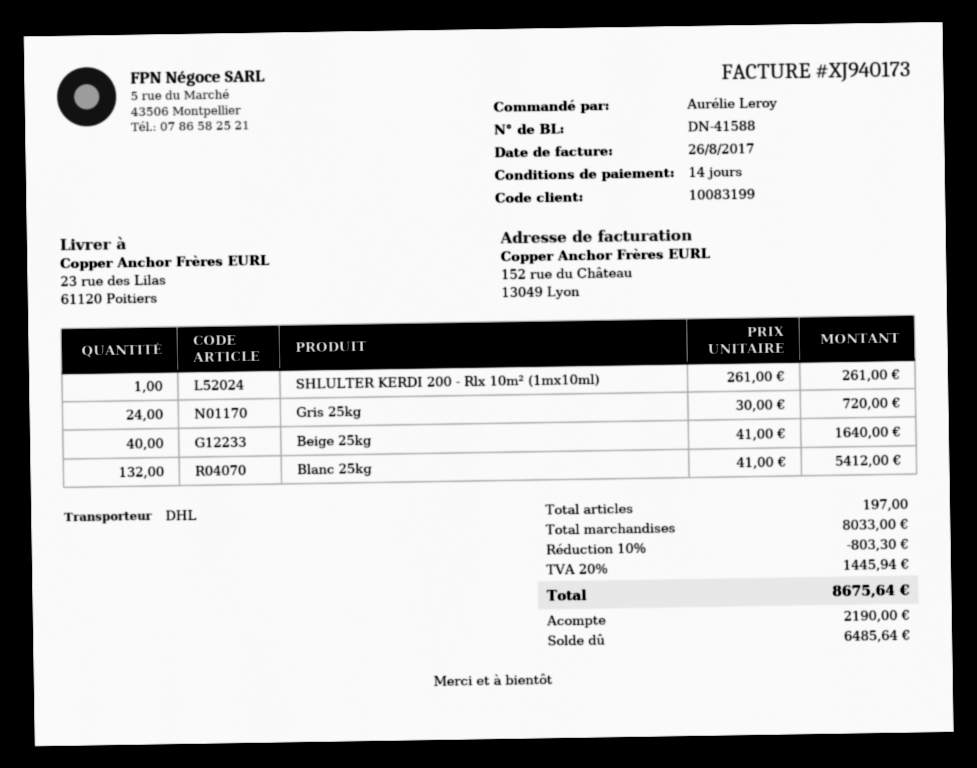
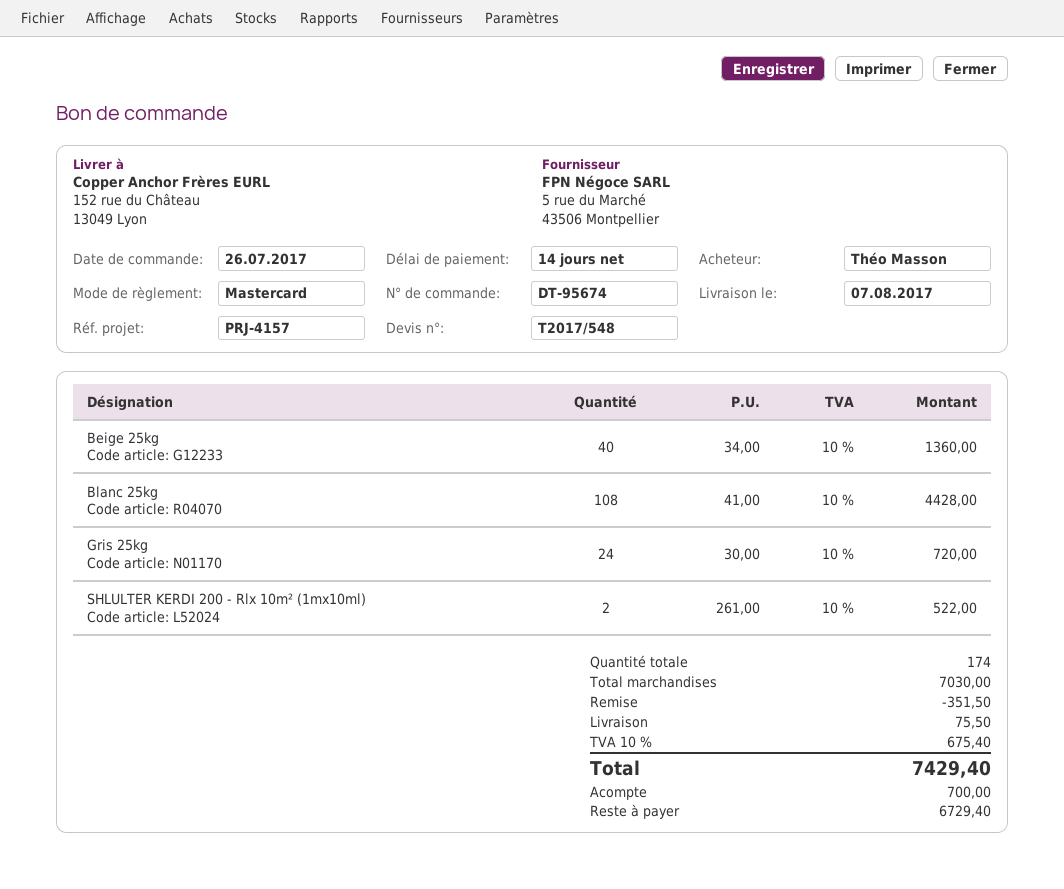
ordered by: Aurélie Leroy -> Théo Masson
ship to: 23 rue des Lilas, 61120 Poitiers -> 152 rue du Château, 13049 Lyon
SHLULTER KERDI 200 - Rlx 10m² (1mx10ml): 1 x 261.00 = 261.00 -> 2 x 261.00 = 522.00
Beige 25kg: 40 x 41.00 = 1640.00 -> 40 x 34.00 = 1360.00
Blanc 25kg: 132 x 41.00 = 5412.00 -> 108 x 41.00 = 4428.00
total quantity: 197 -> 174
subtotal: 8033.00 -> 7030.00
discount: 803.30 -> 351.50
shipping: none -> 75.50
tax: 20% = 1445.94 -> 10% = 675.40
total: 8675.64 -> 7429.40
deposit: 2190.00 -> 700.00
balance: 6485.64 -> 6729.40

